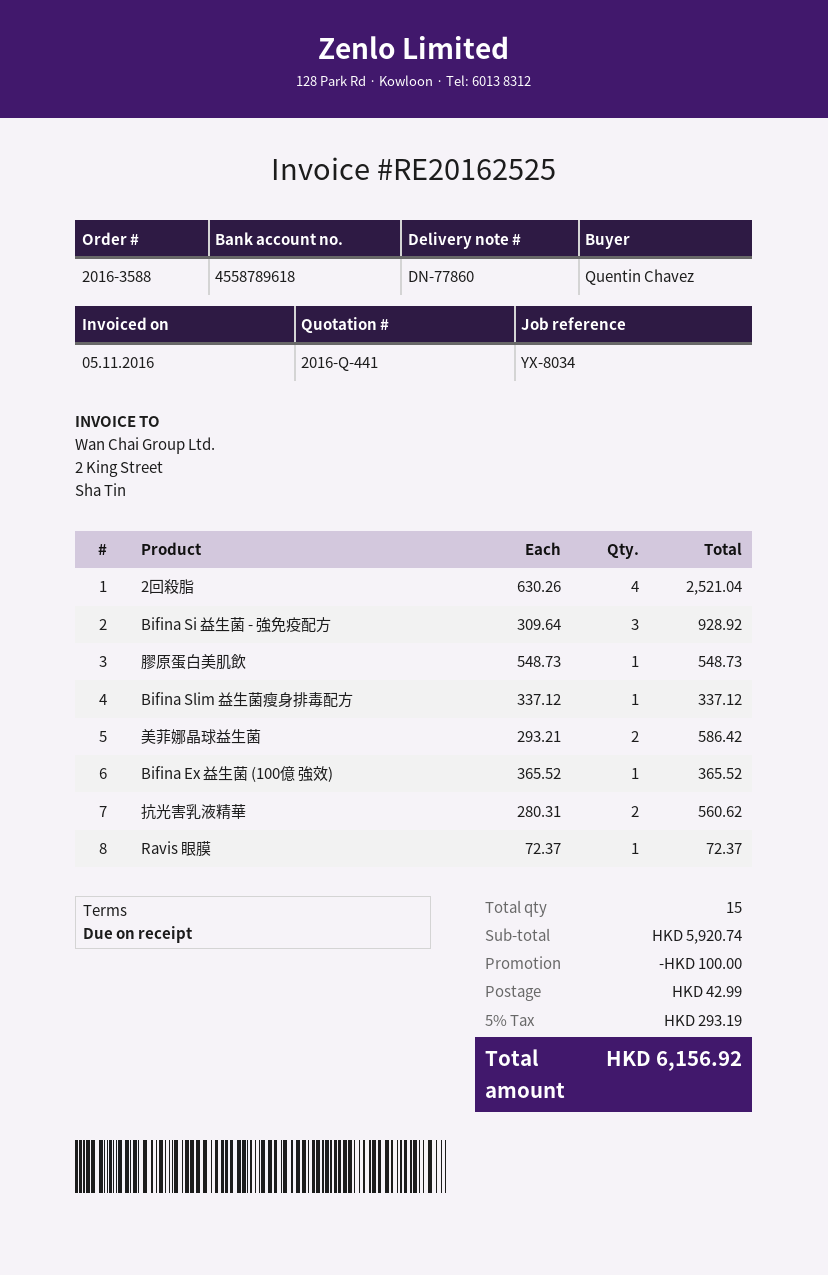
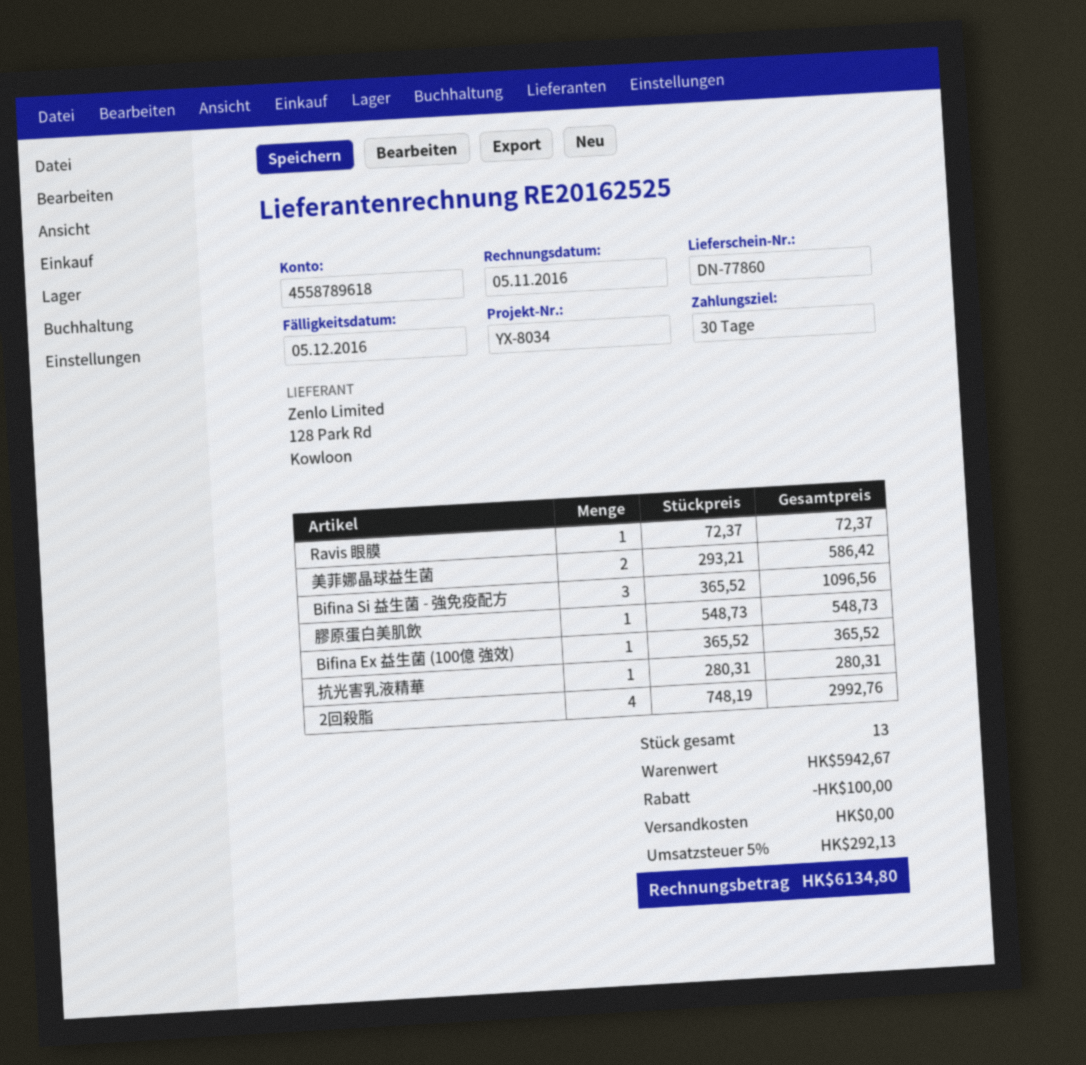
payment terms: on receipt -> 30 days
2回殺脂: 4 x 630.26 = 2521.04 -> 4 x 748.19 = 2992.76
Bifina Si 益生菌 - 強免疫配方: 3 x 309.64 = 928.92 -> 3 x 365.52 = 1096.56
Bifina Slim 益生菌瘦身排毒配方: 1 x 337.12 = 337.12 -> none
抗光害乳液精華: 2 x 280.31 = 560.62 -> 1 x 280.31 = 280.31
total quantity: 15 -> 13
subtotal: 5920.74 -> 5942.67
shipping: 42.99 -> 0.00
tax: 5% = 293.19 -> 5% = 292.13
total: 6156.92 -> 6134.80

